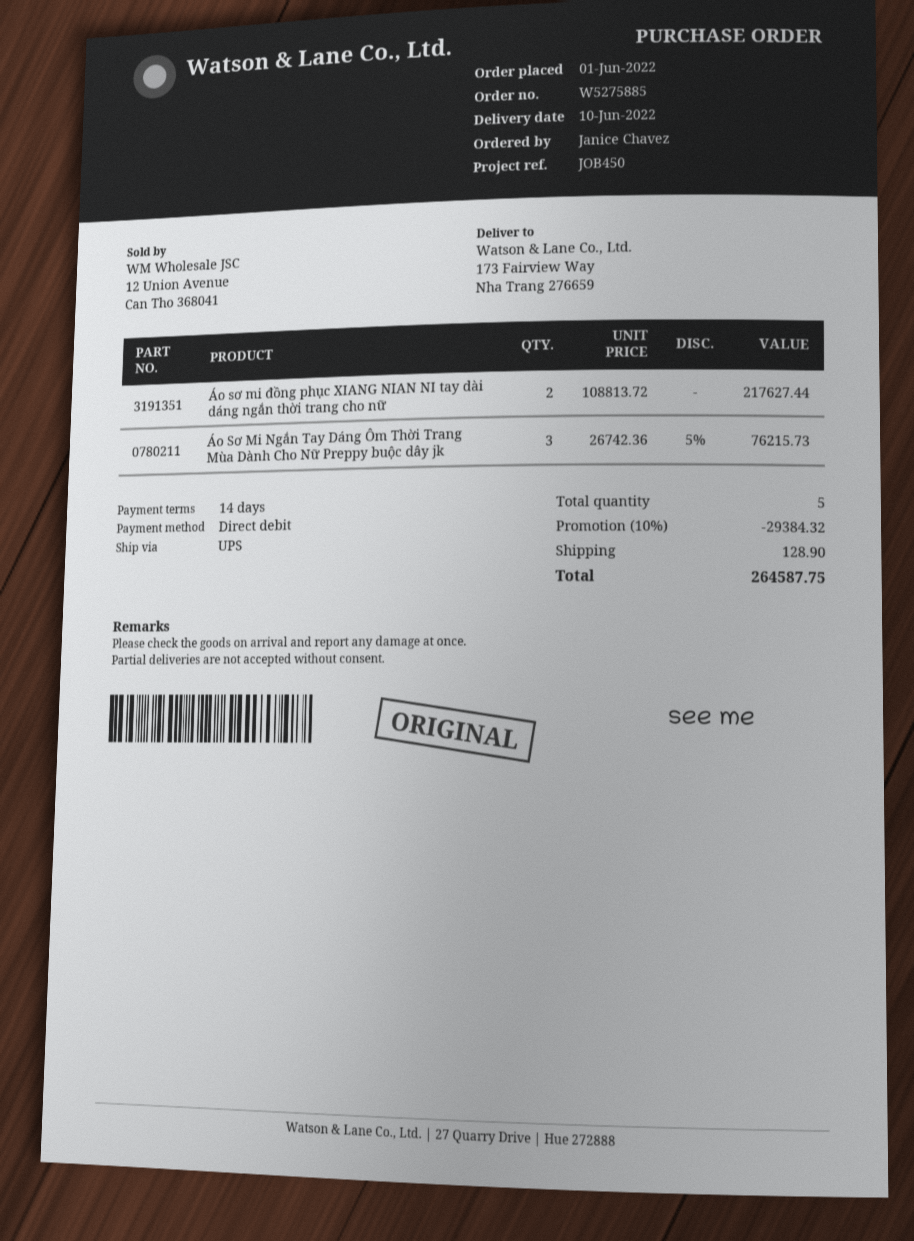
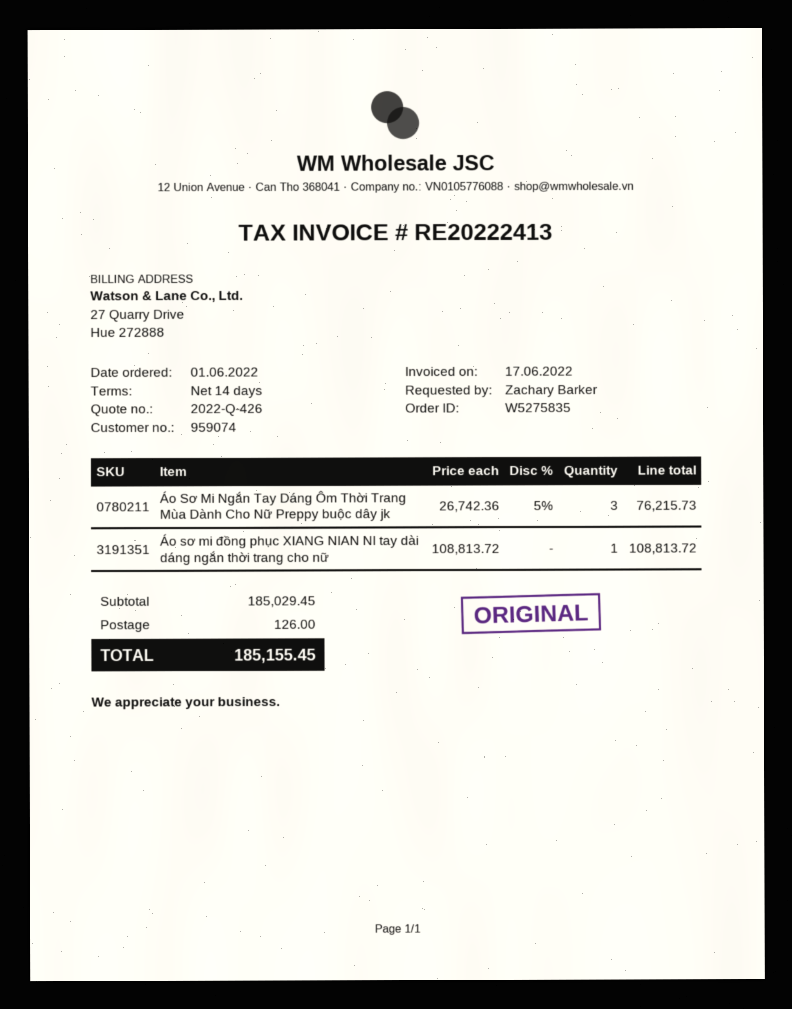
order number: W5275885 -> W5275835
ordered by: Janice Chavez -> Zachary Barker
Áo sơ mi đồng phục XIANG NIAN NI tay dài dáng ngắn thời trang cho nữ: 2 x 108813.72 = 217627.44 -> 1 x 108813.72 = 108813.72
discount: 10% = 29384.32 -> none
shipping: 128.90 -> 126.00
total: 264587.75 -> 185155.45

